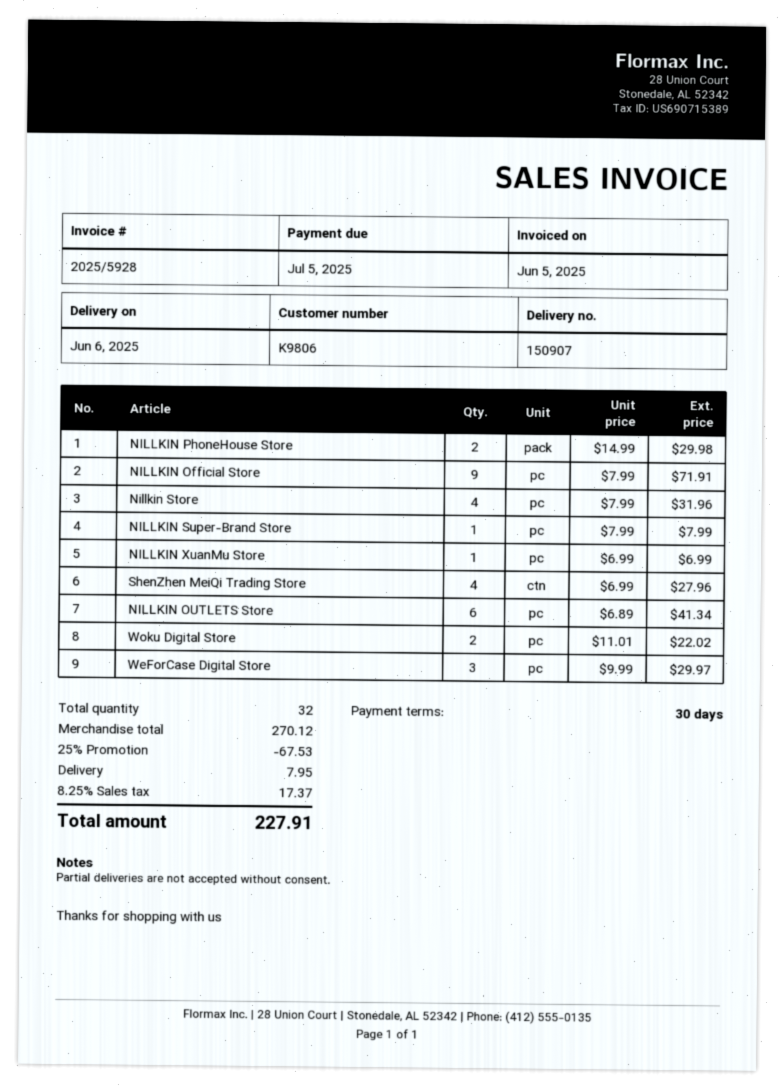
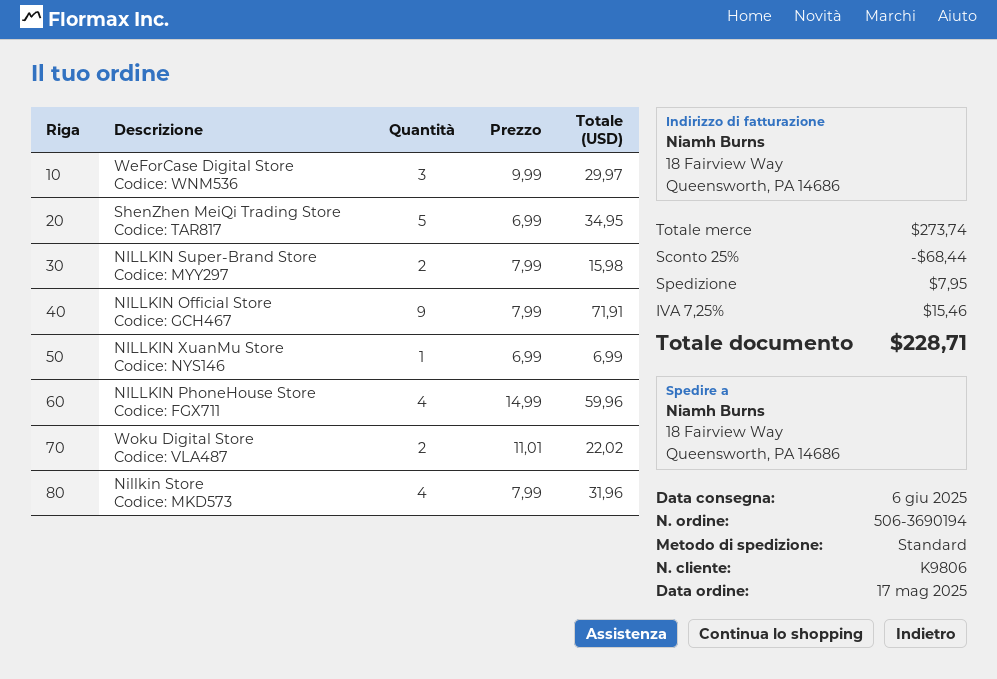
NILLKIN PhoneHouse Store: 2 x 14.99 = 29.98 -> 4 x 14.99 = 59.96
NILLKIN Super-Brand Store: 1 x 7.99 = 7.99 -> 2 x 7.99 = 15.98
ShenZhen MeiQi Trading Store: 4 x 6.99 = 27.96 -> 5 x 6.99 = 34.95
NILLKIN OUTLETS Store: 6 x 6.89 = 41.34 -> none
subtotal: 270.12 -> 273.74
discount: 25% = 67.53 -> 25% = 68.44
tax: 8.25% = 17.37 -> 7.25% = 15.46
total: 227.91 -> 228.71

